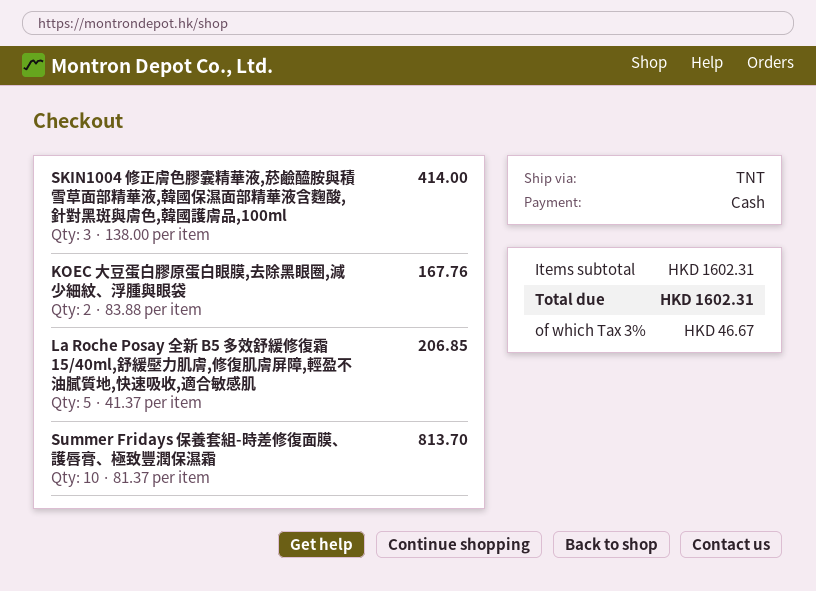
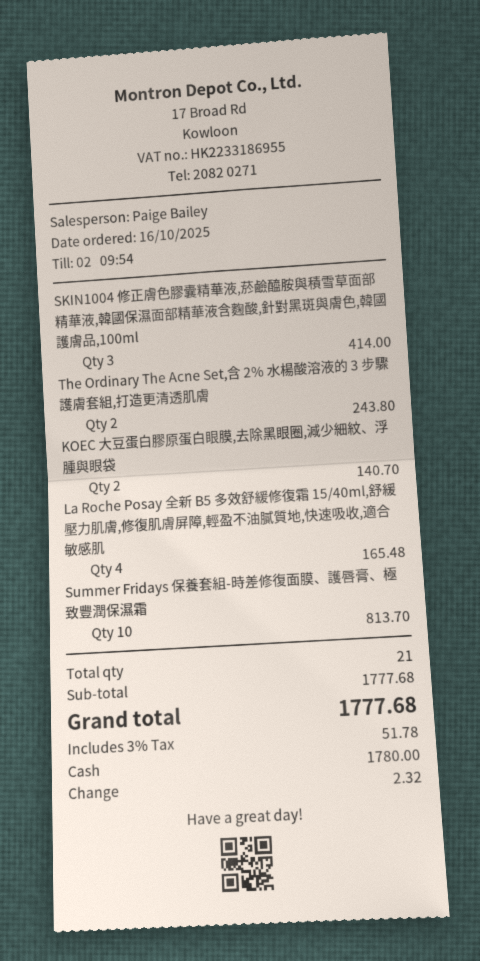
KOEC 大豆蛋白膠原蛋白眼膜,去除黑眼圈,減少細紋、浮腫與眼袋: 2 for 167.76 -> 2 for 140.70
La Roche Posay 全新 B5 多效舒緩修復霜 15/40ml,舒緩壓力肌膚,修復肌膚屏障,輕盈不油膩質地,快速吸收,適合敏感肌: 5 for 206.85 -> 4 for 165.48
The Ordinary The Acne Set,含 2% 水楊酸溶液的 3 步驟護膚套組,打造更清透肌膚: none -> 2 for 243.80
subtotal: 1602.31 -> 1777.68
tax: 3% = 46.67 -> 3% = 51.78
total: 1602.31 -> 1777.68

